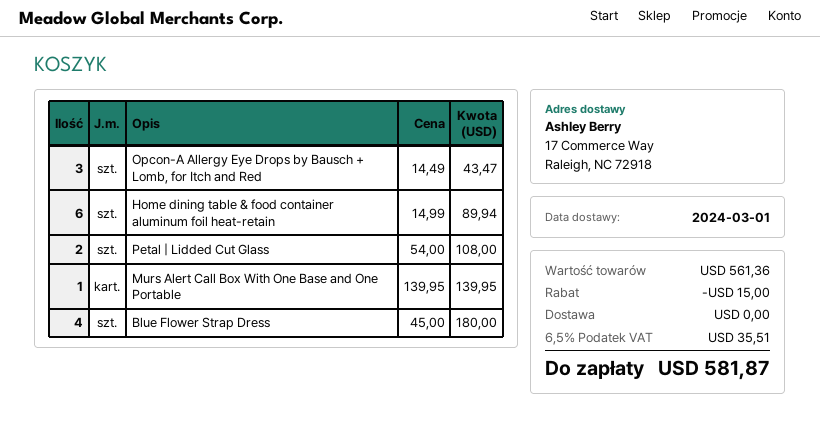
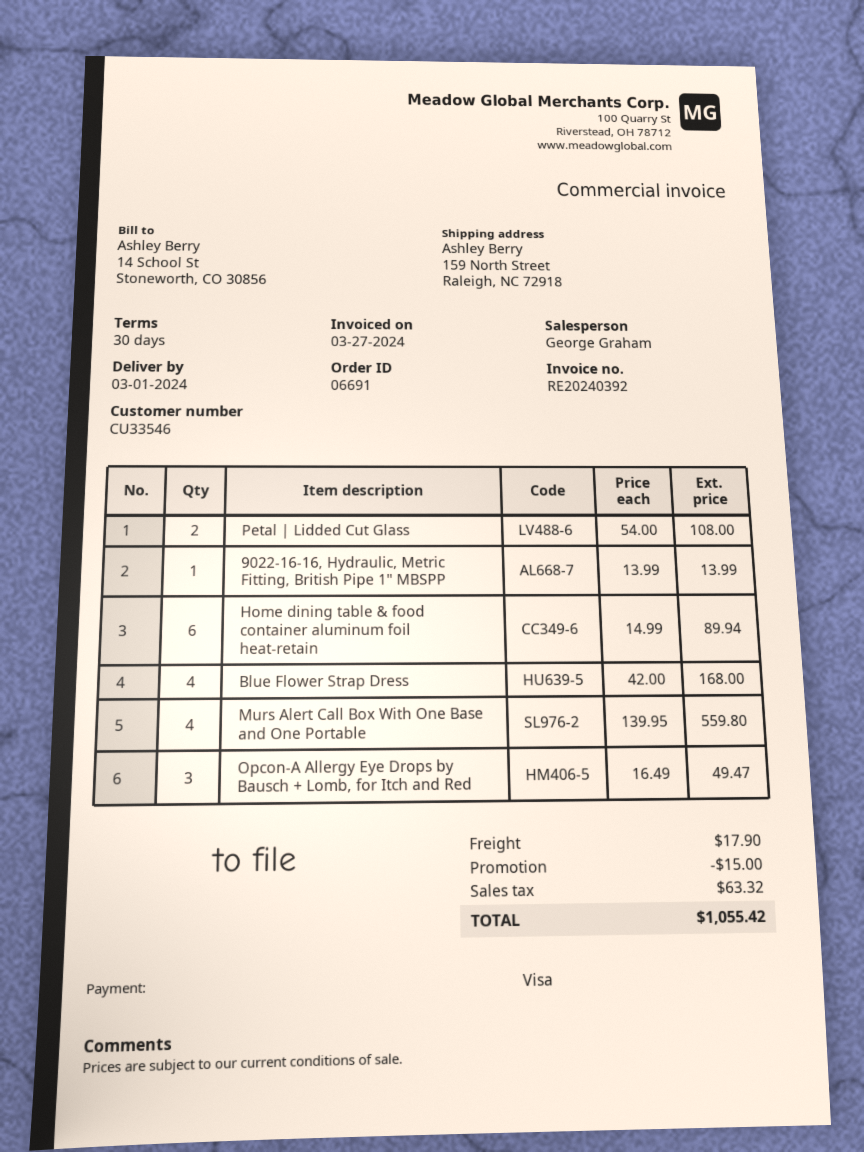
ship to: 17 Commerce Way, Raleigh, NC 72918 -> 159 North Street, Raleigh, NC 72918
Opcon-A Allergy Eye Drops by Bausch + Lomb, for Itch and Red: 3 x 14.49 = 43.47 -> 3 x 16.49 = 49.47
Murs Alert Call Box With One Base and One Portable: 1 x 139.95 = 139.95 -> 4 x 139.95 = 559.80
Blue Flower Strap Dress: 4 x 45.00 = 180.00 -> 4 x 42.00 = 168.00
9022-16-16, Hydraulic, Metric Fitting, British Pipe 1" MBSPP: none -> 1 x 13.99 = 13.99
shipping: 0.00 -> 17.90
tax: 35.51 -> 63.32
total: 581.87 -> 1055.42

